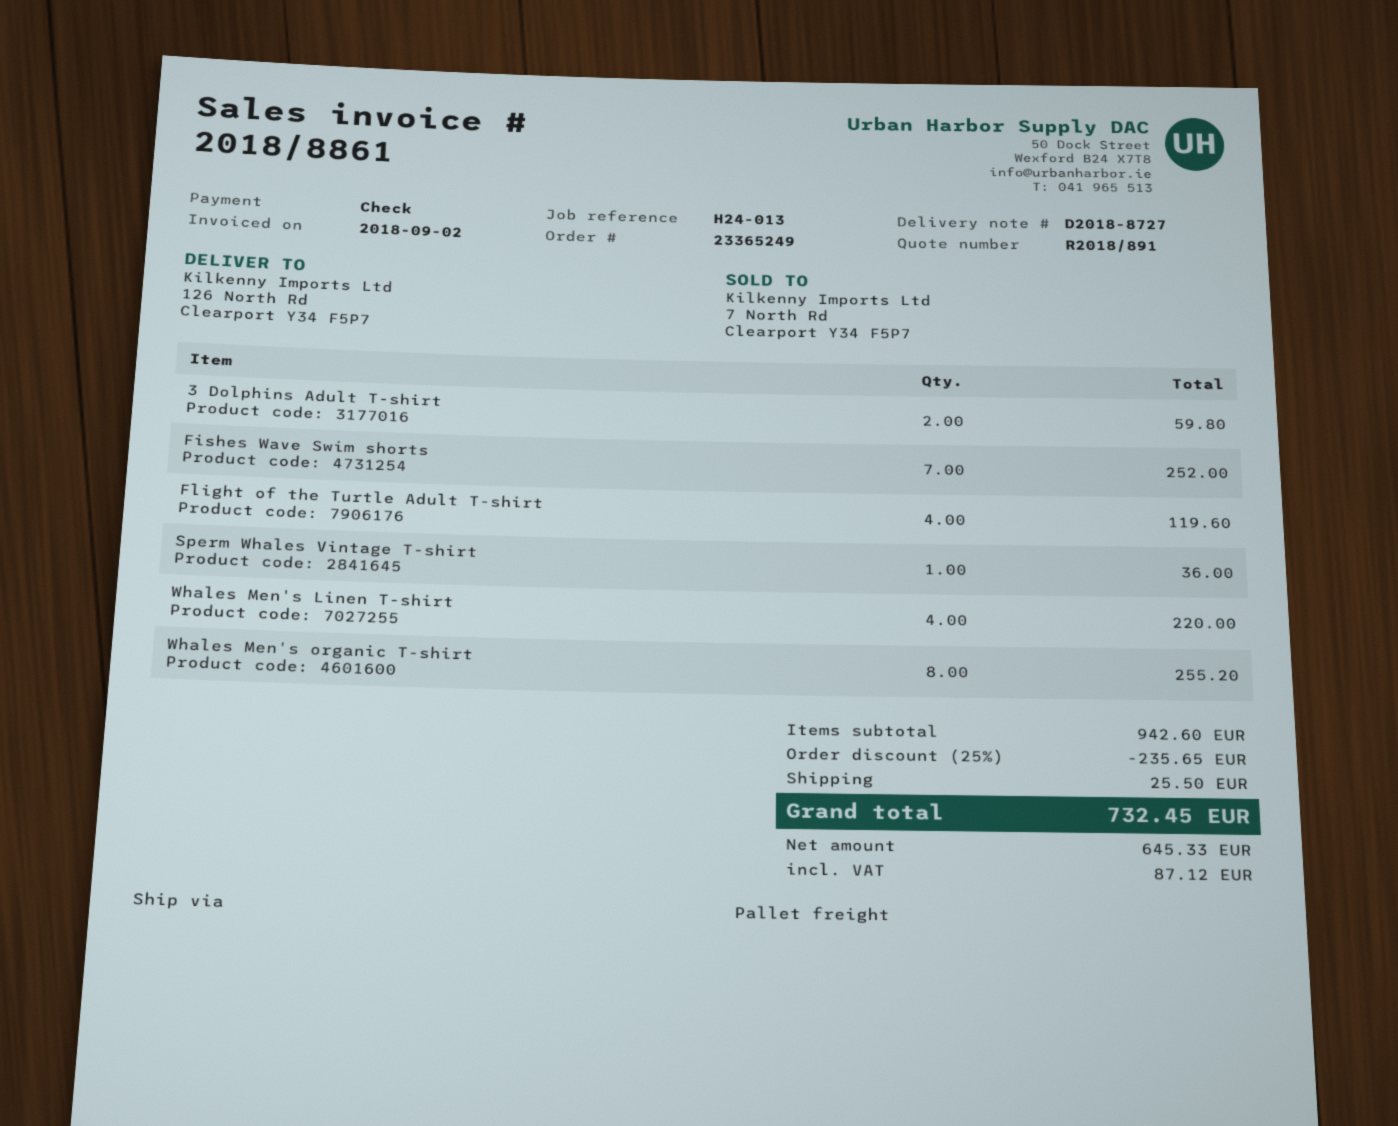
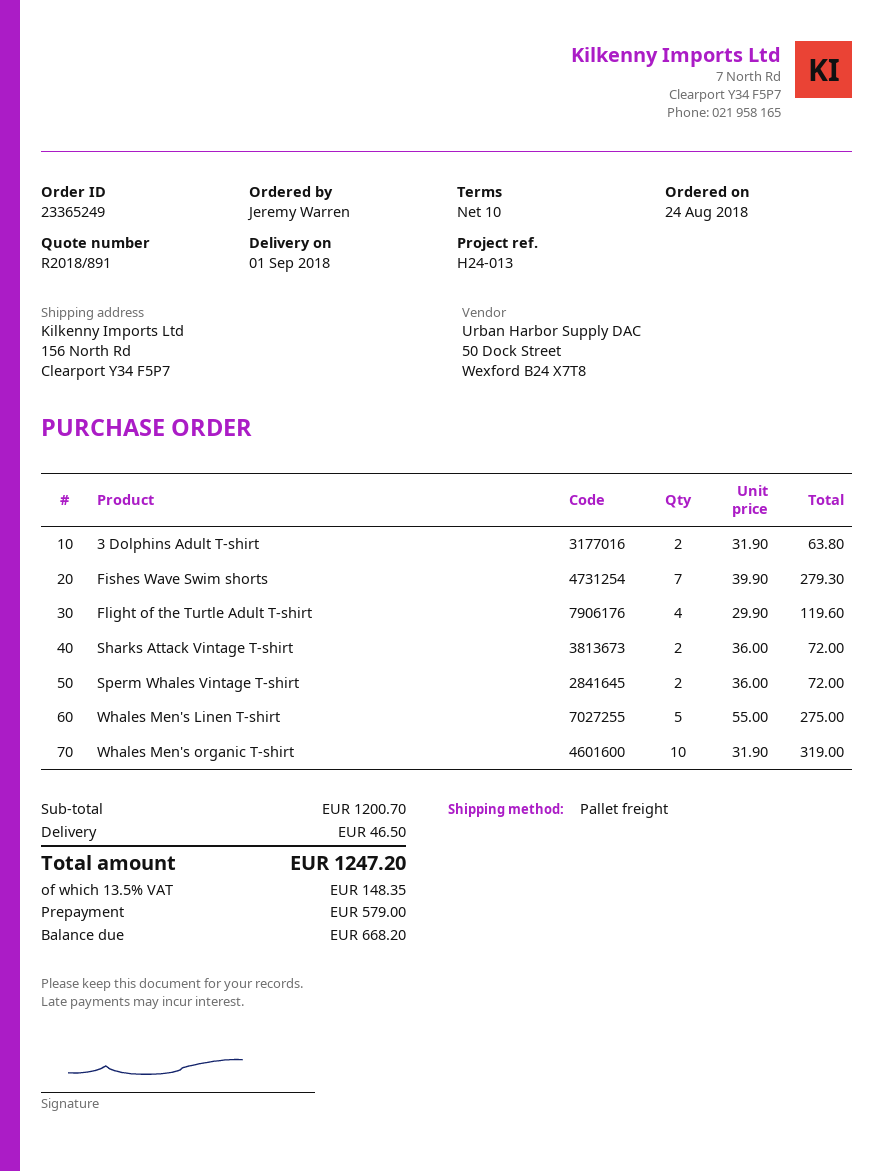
ship to: 126 North Rd, Clearport Y34 F5P7 -> 156 North Rd, Clearport Y34 F5P7
3 Dolphins Adult T-shirt: 2 for 59.80 -> 2 for 63.80
Fishes Wave Swim shorts: 7 for 252.00 -> 7 for 279.30
Sperm Whales Vintage T-shirt: 1 for 36.00 -> 2 for 72.00
Whales Men's Linen T-shirt: 4 for 220.00 -> 5 for 275.00
Whales Men's organic T-shirt: 8 for 255.20 -> 10 for 319.00
Sharks Attack Vintage T-shirt: none -> 2 for 72.00
subtotal: 942.60 -> 1200.70
discount: 25% = 235.65 -> none
shipping: 25.50 -> 46.50
tax: 87.12 -> 148.35
total: 732.45 -> 1247.20

